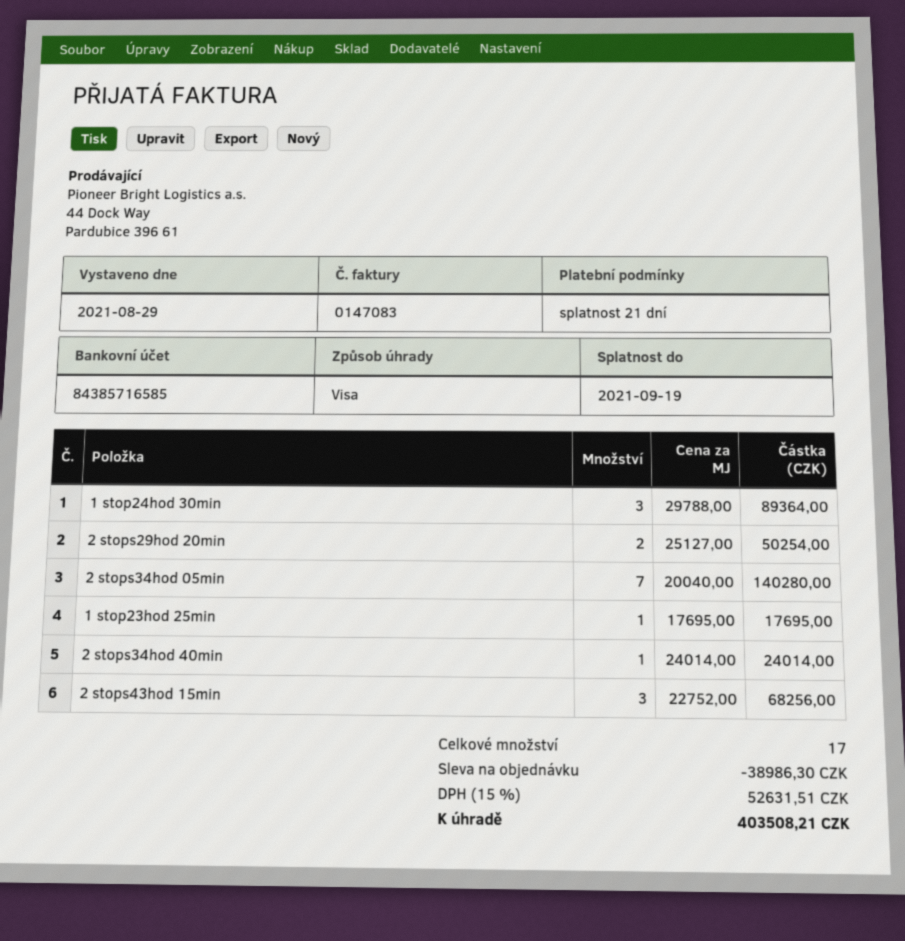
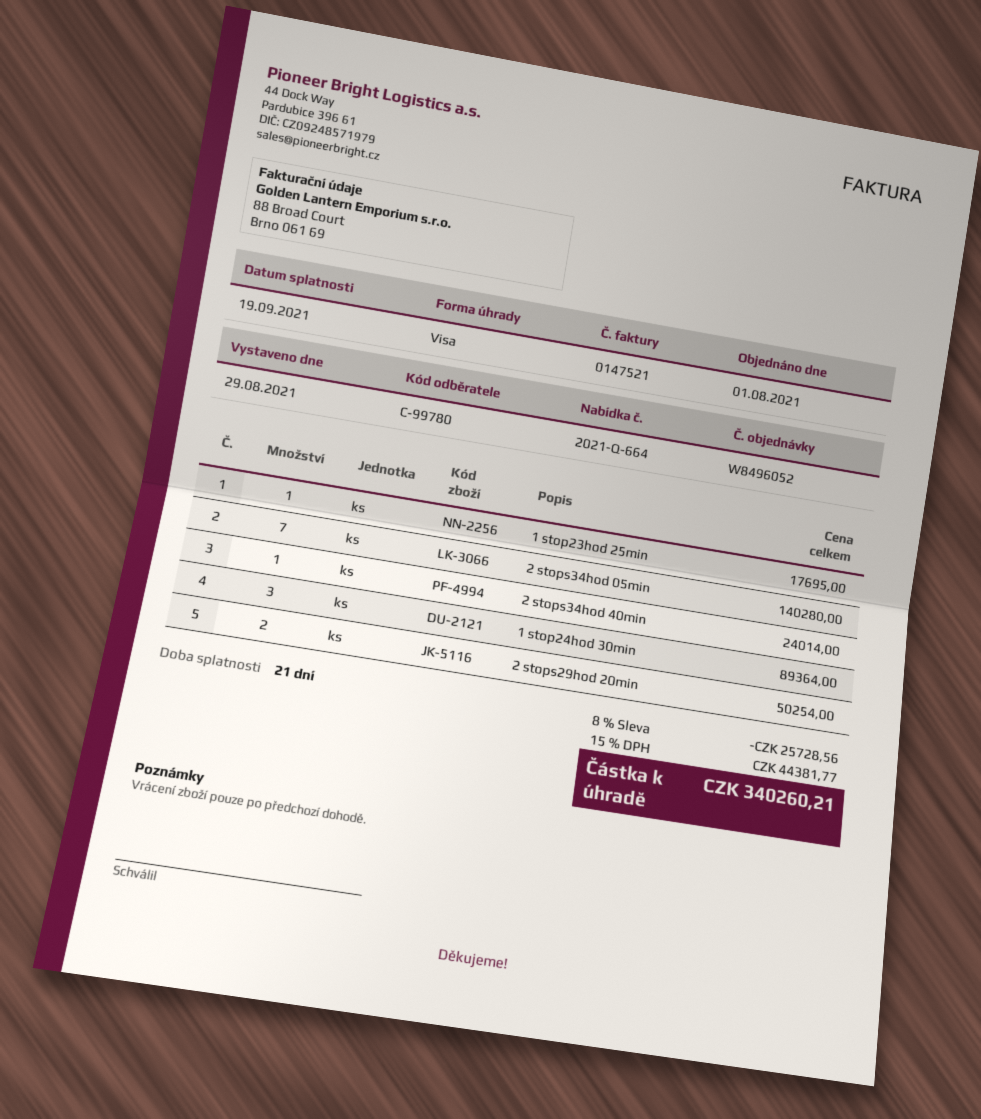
invoice number: 0147083 -> 0147521
2 stops43hod 15min: 3 for 68256.00 -> none
discount: 38986.30 -> 25728.56
tax: 15% = 52631.51 -> 15% = 44381.77
total: 403508.21 -> 340260.21

